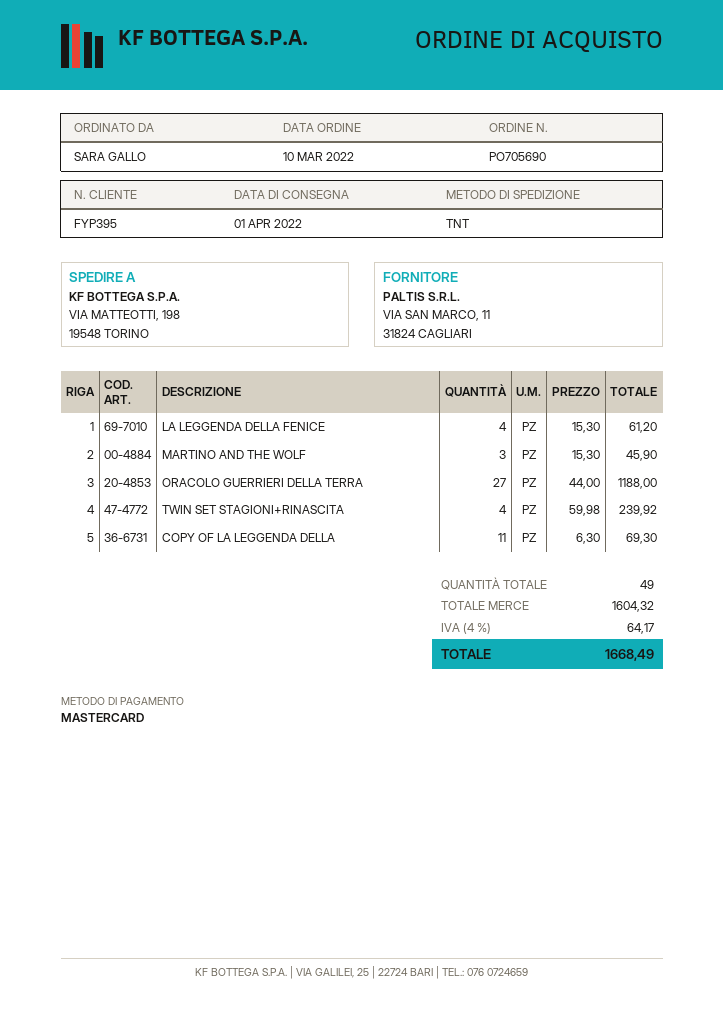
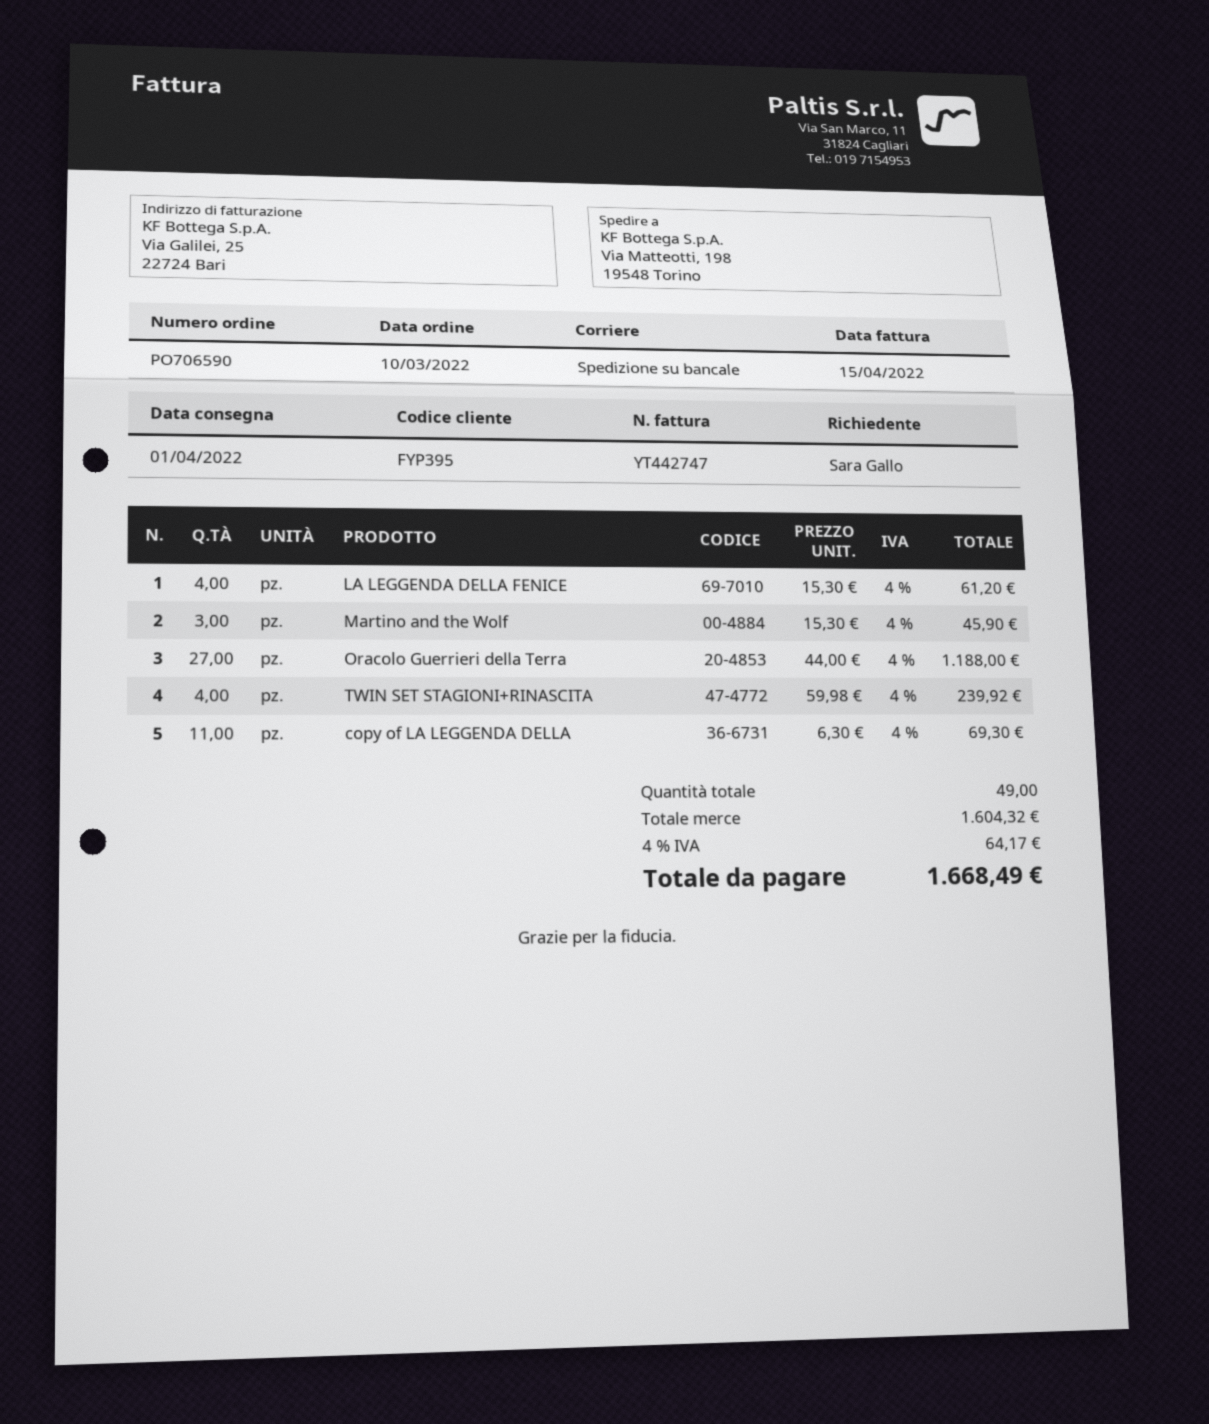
order number: PO705690 -> PO706590
shipping method: TNT -> pallet freight

